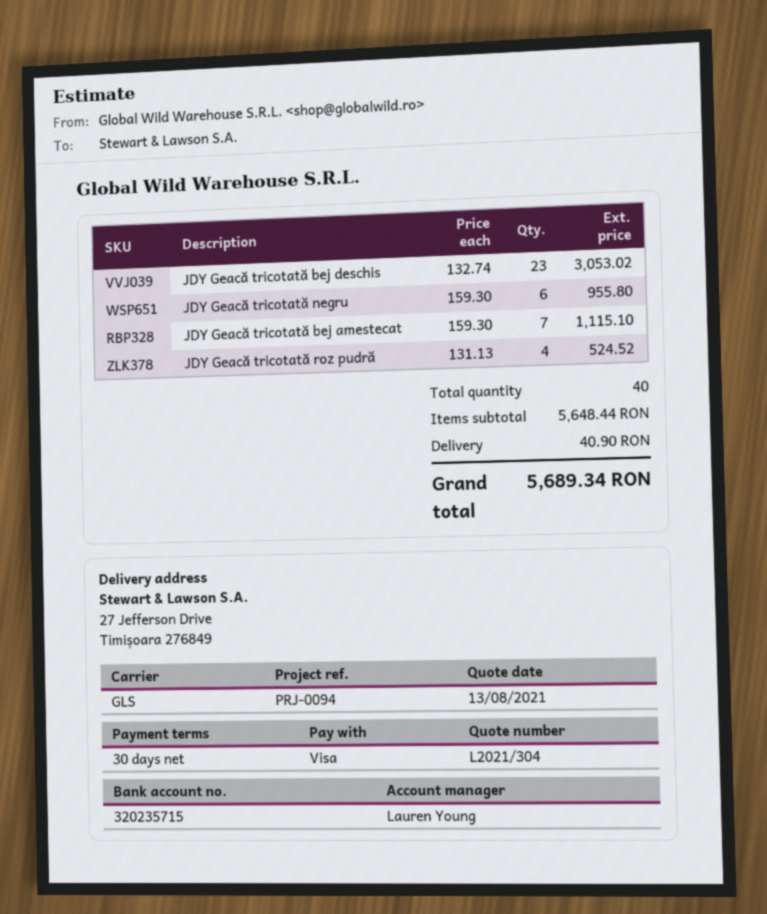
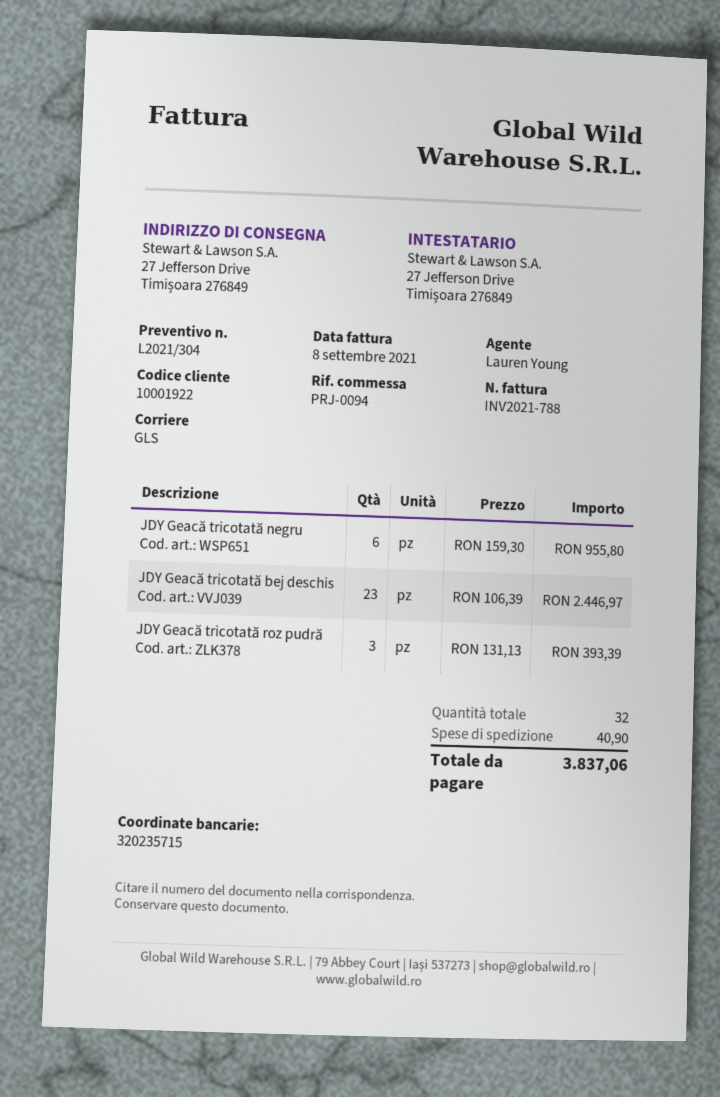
JDY Geacă tricotată bej deschis: 23 x 132.74 = 3053.02 -> 23 x 106.39 = 2446.97
JDY Geacă tricotată bej amestecat: 7 x 159.30 = 1115.10 -> none
JDY Geacă tricotată roz pudră: 4 x 131.13 = 524.52 -> 3 x 131.13 = 393.39
total quantity: 40 -> 32
total: 5689.34 -> 3837.06

